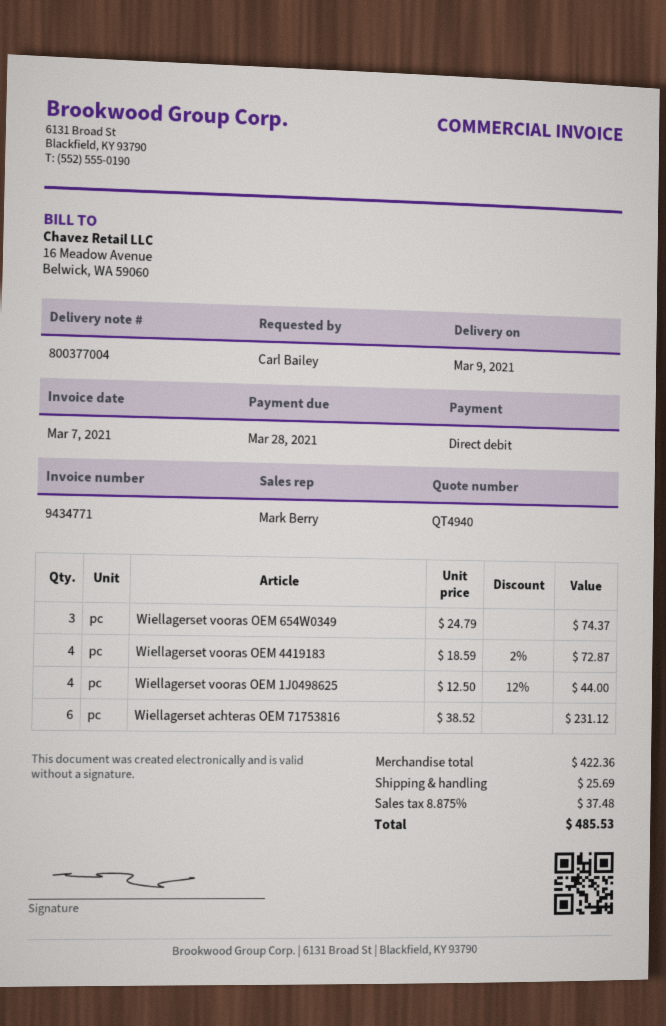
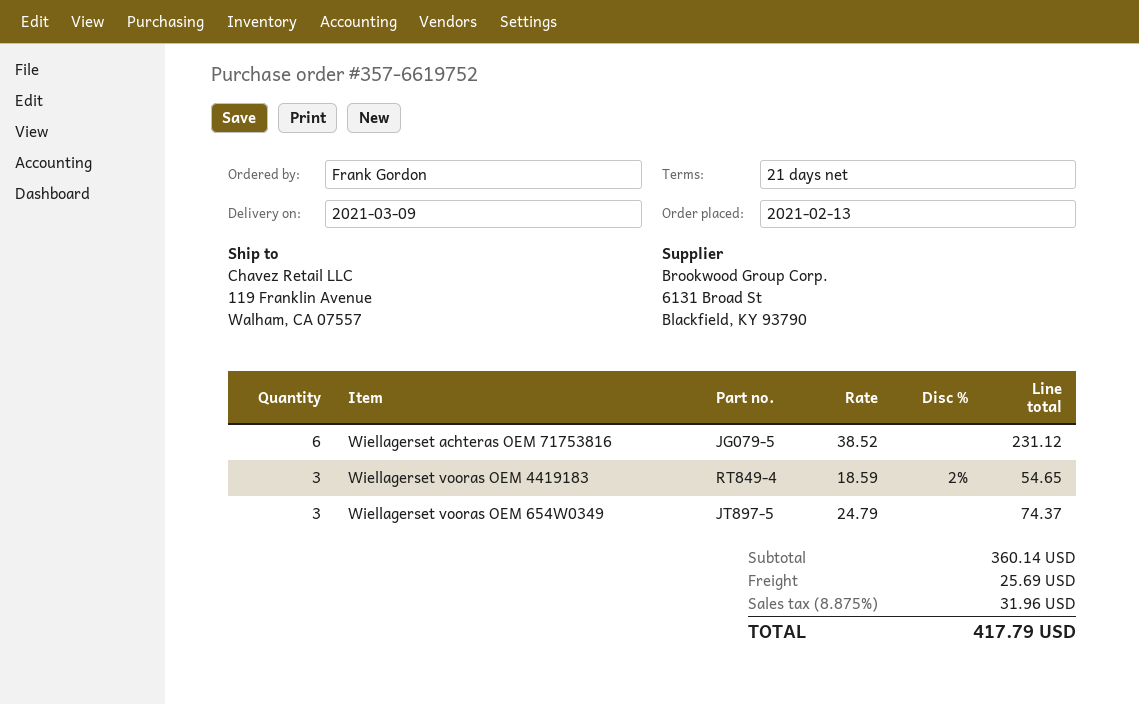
ordered by: Carl Bailey -> Frank Gordon
Wiellagerset vooras OEM 4419183: 4 x 18.59 - 2% = 72.87 -> 3 x 18.59 - 2% = 54.65
Wiellagerset vooras OEM 1J0498625: 4 x 12.50 - 12% = 44.00 -> none
subtotal: 422.36 -> 360.14
tax: 8.875% = 37.48 -> 8.875% = 31.96
total: 485.53 -> 417.79

